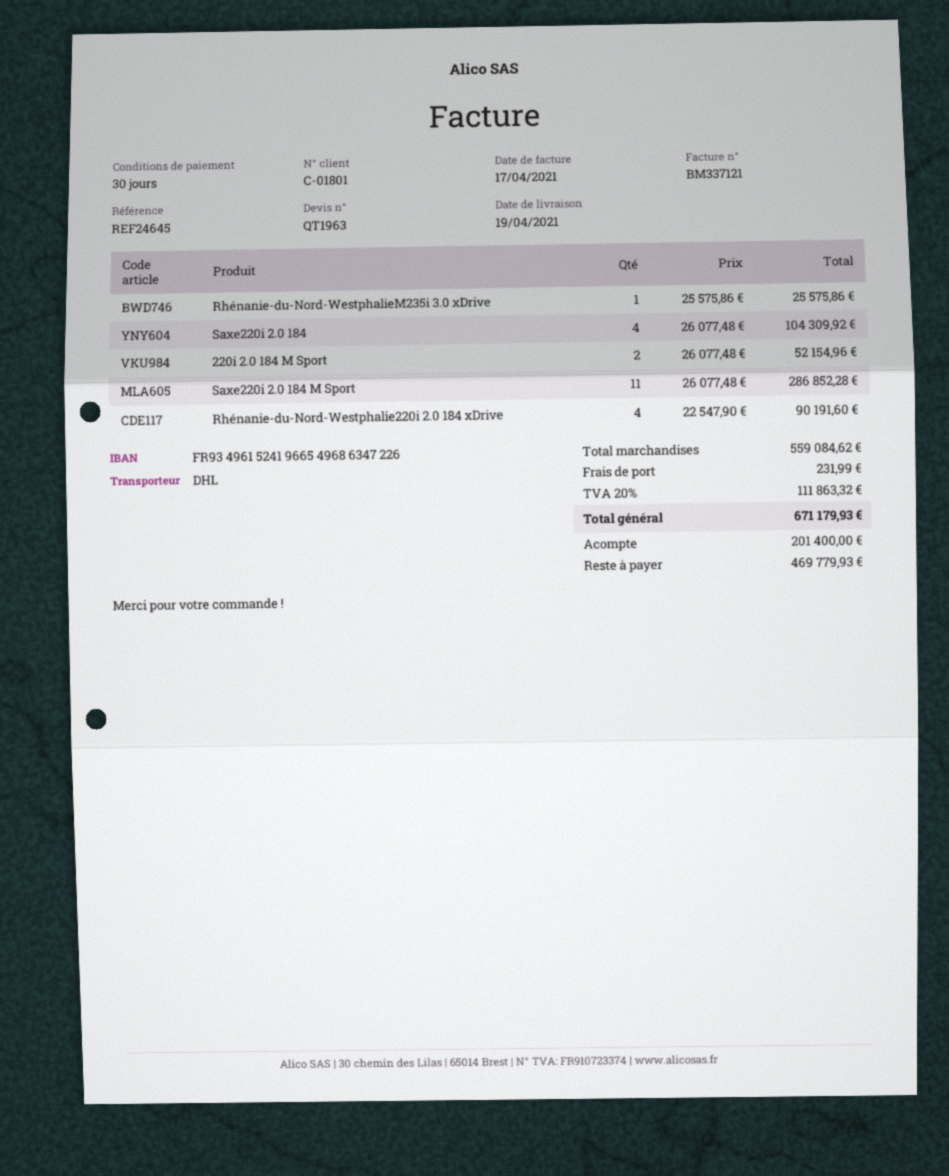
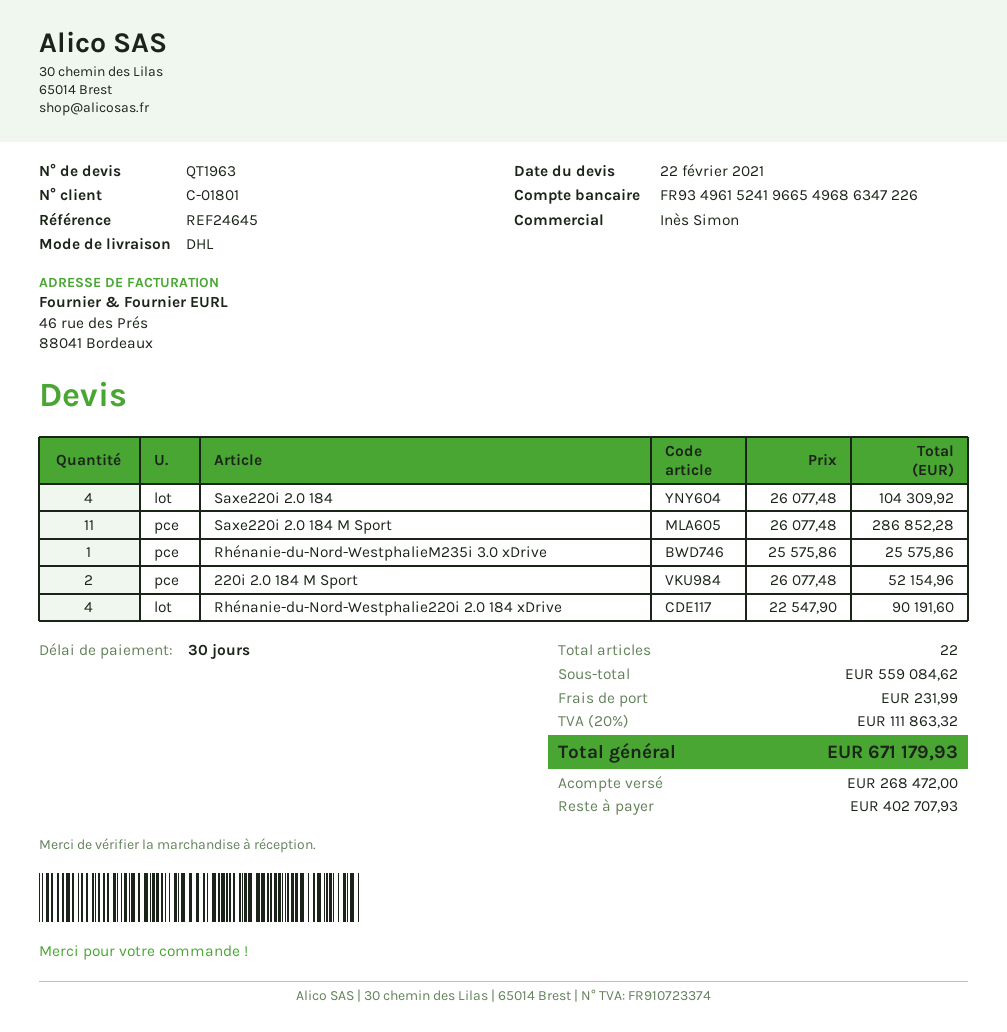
deposit: 201400.00 -> 268472.00
balance: 469779.93 -> 402707.93

